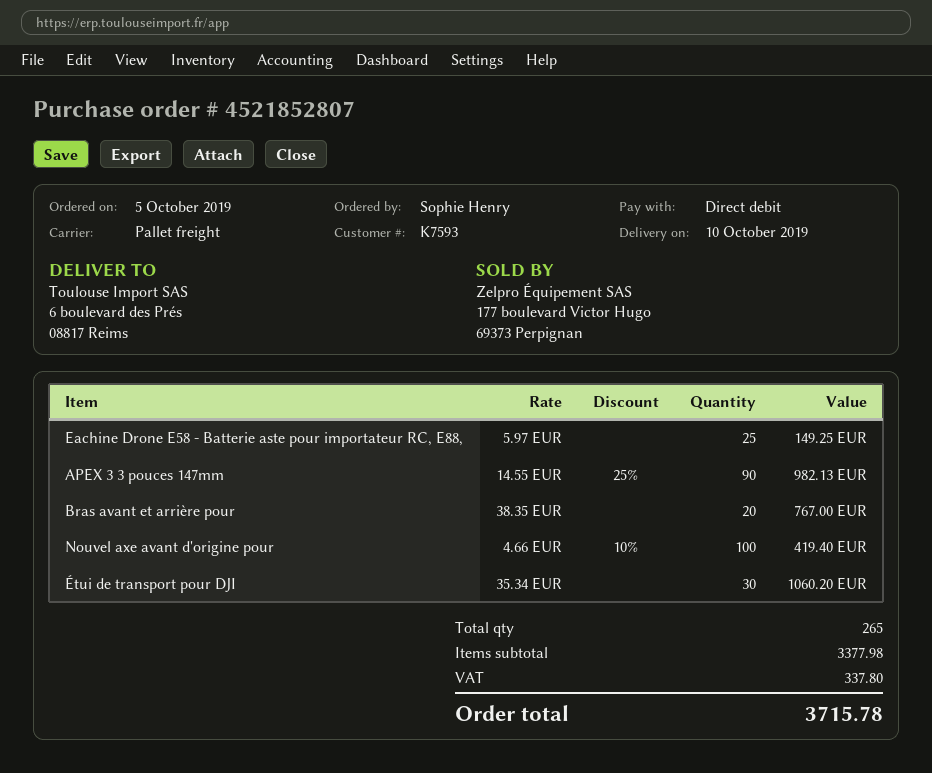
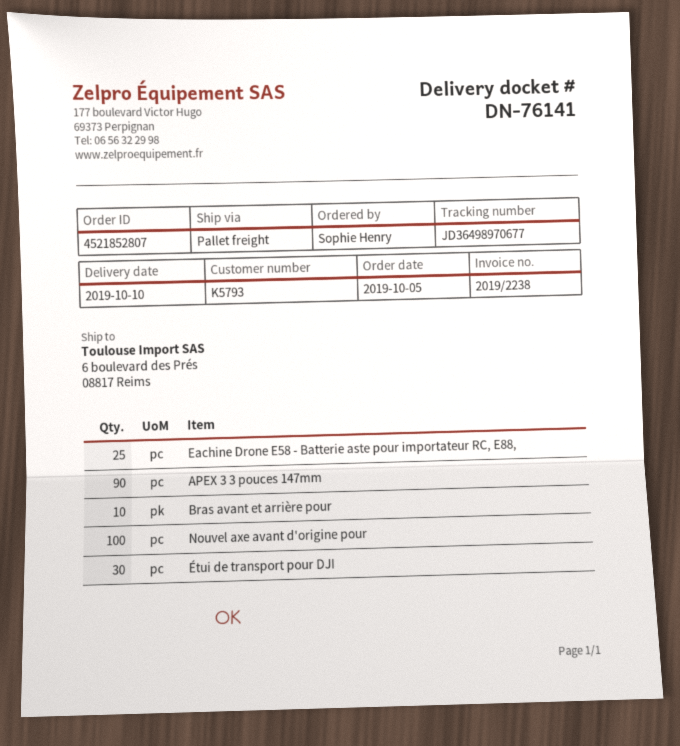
customer number: K7593 -> K5793
Bras avant et arrière pour: 20 -> 10

